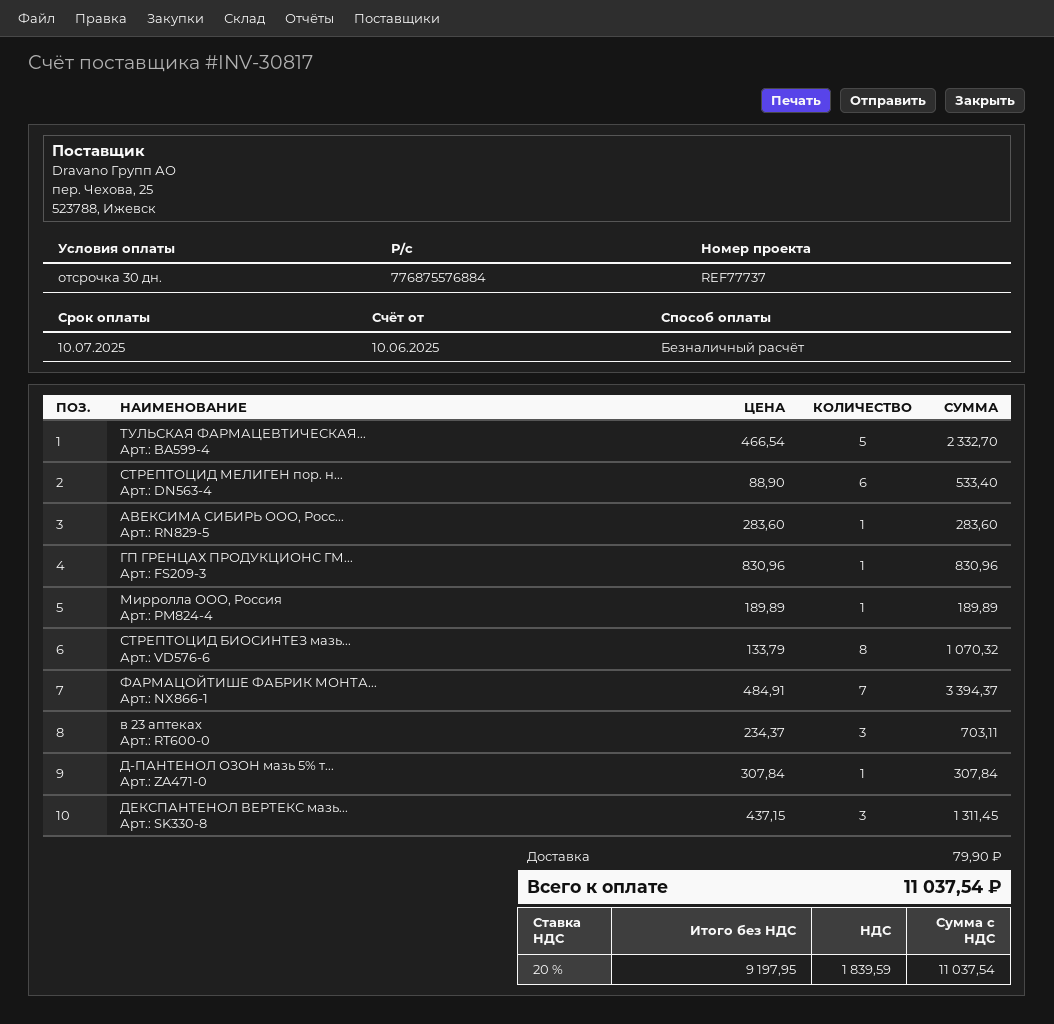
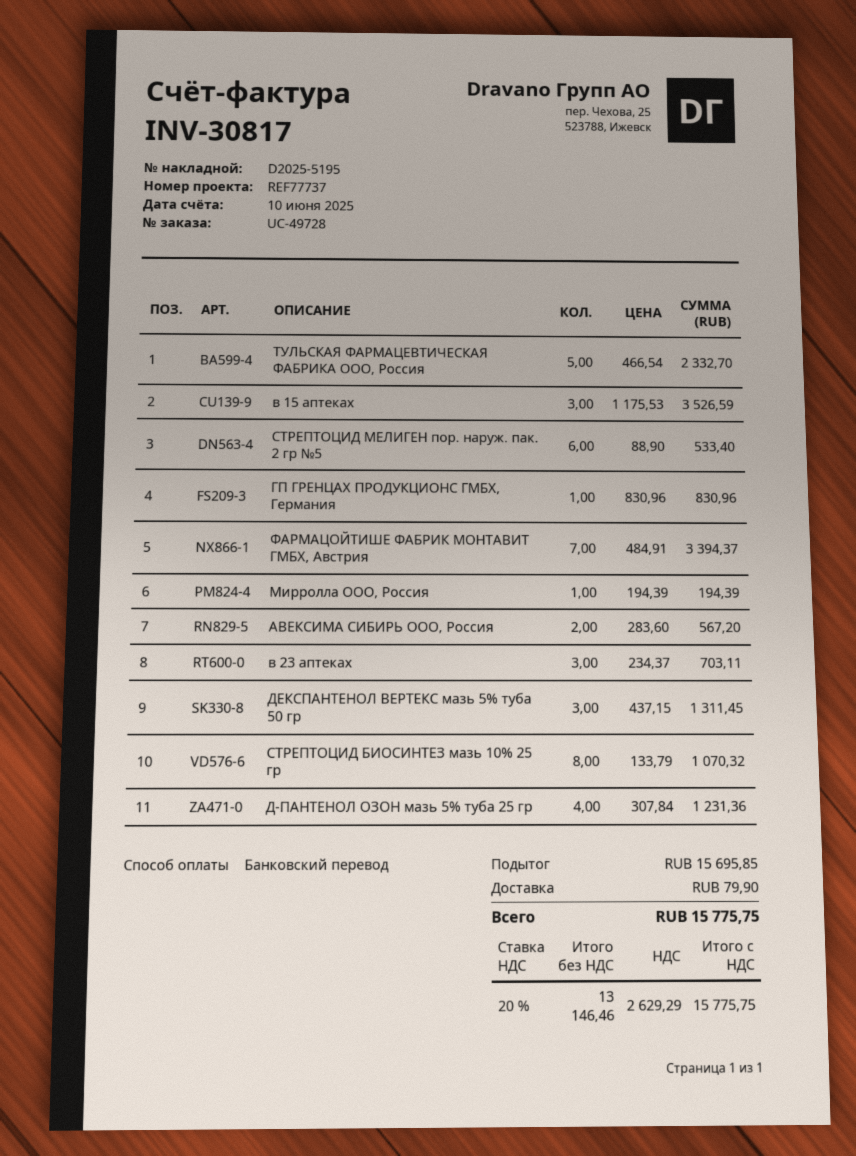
АВЕКСИМА СИБИРЬ ООО, Росс...: 1 x 283.60 = 283.60 -> 2 x 283.60 = 567.20
Мирролла ООО, Россия: 1 x 189.89 = 189.89 -> 1 x 194.39 = 194.39
Д-ПАНТЕНОЛ ОЗОН мазь 5% т...: 1 x 307.84 = 307.84 -> 4 x 307.84 = 1231.36
в 15 аптеках: none -> 3 x 1175.53 = 3526.59
net: 9197.95 -> 13146.46
tax: 20% = 1839.59 -> 20% = 2629.29
total: 11037.54 -> 15775.75

